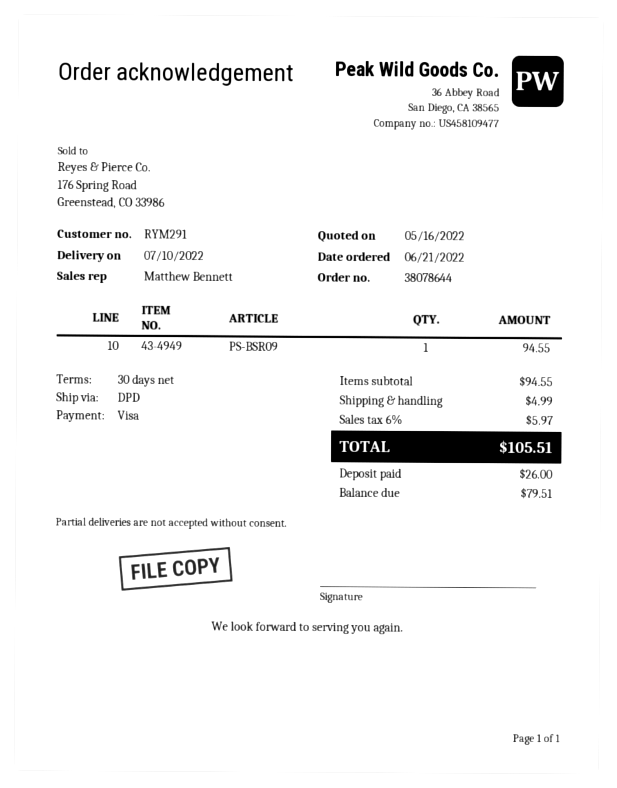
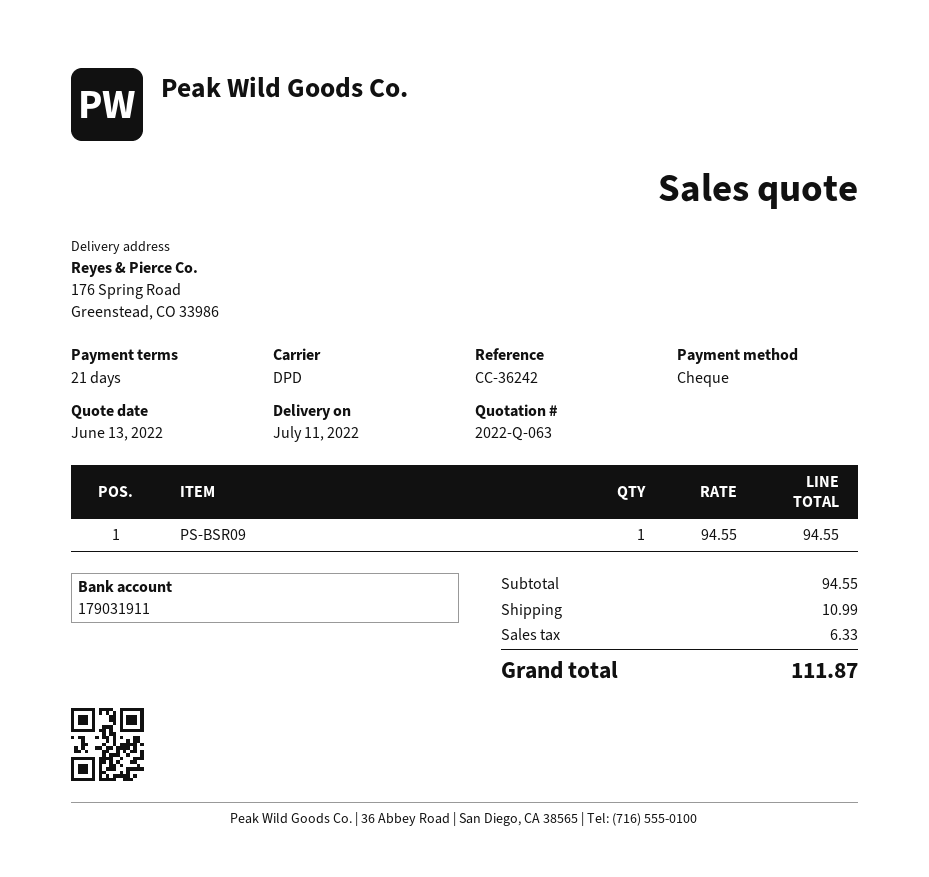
quote date: 2022-05-16 -> 2022-06-13
delivery date: 2022-07-10 -> 2022-07-11
payment terms: 30 days -> 21 days
payment method: Visa -> cheque
shipping: 4.99 -> 10.99
tax: 5.97 -> 6.33
total: 105.51 -> 111.87

